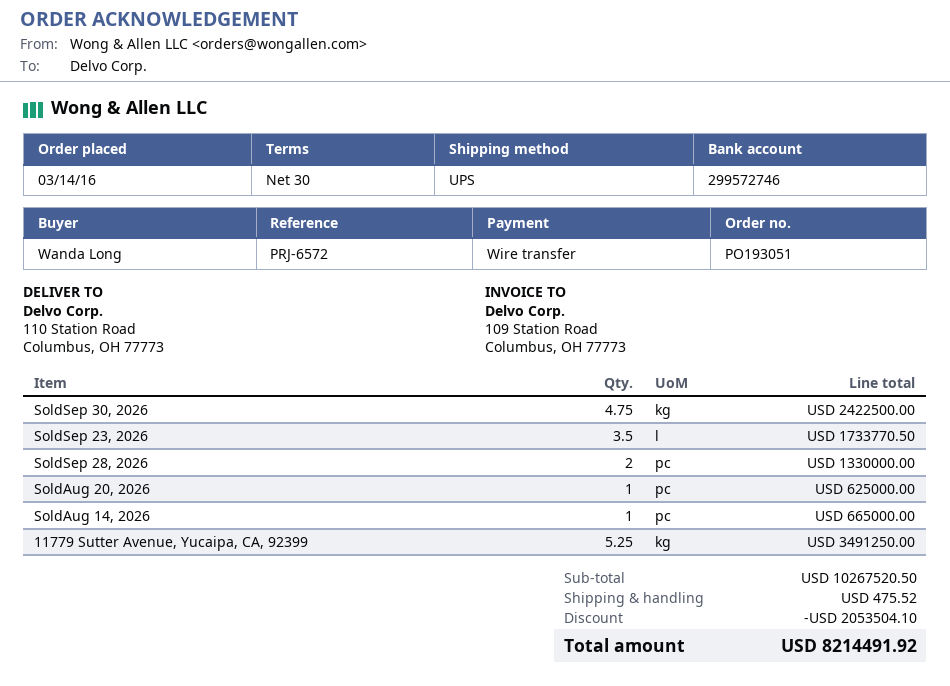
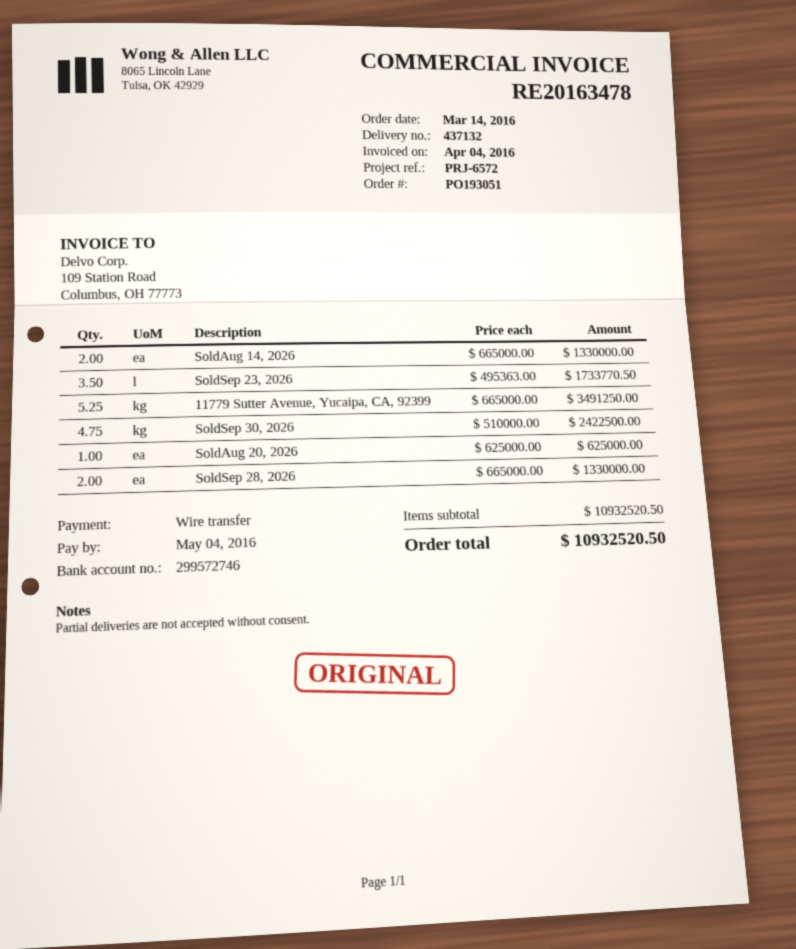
SoldAug 14, 2026: 1 for 665000.00 -> 2 for 1330000.00
subtotal: 10267520.50 -> 10932520.50
discount: 2053504.10 -> none
shipping: 475.52 -> none
total: 8214491.92 -> 10932520.50

